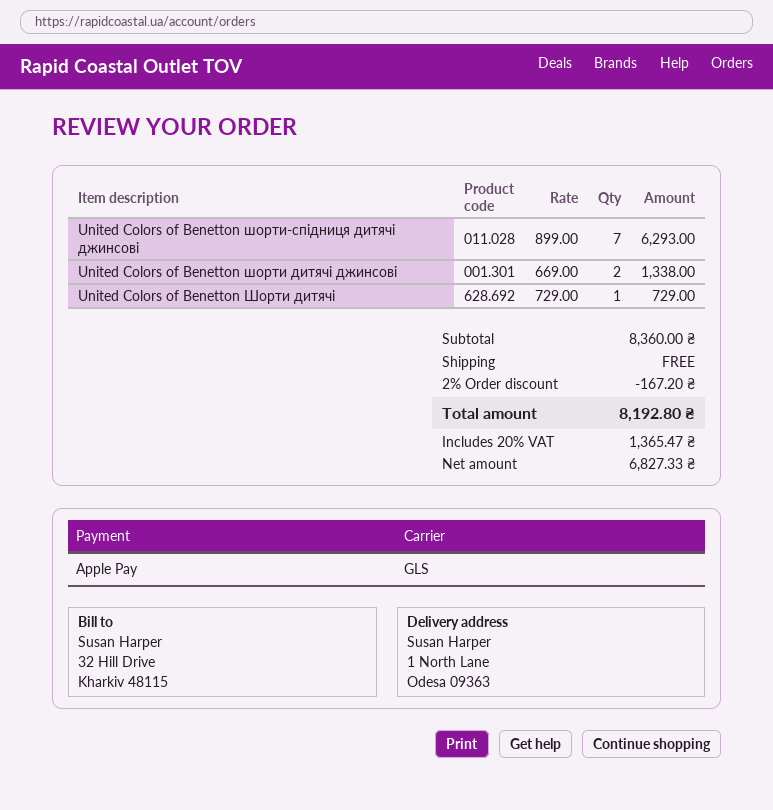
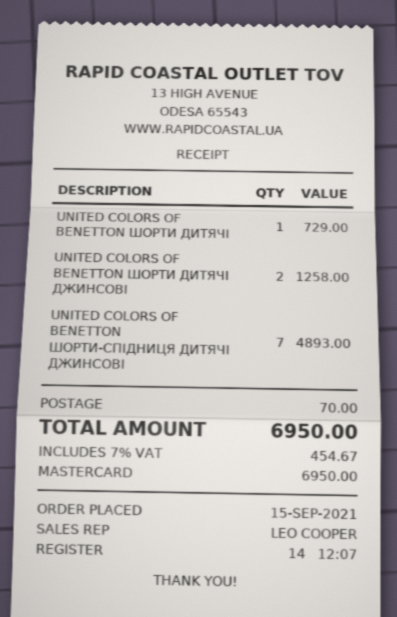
payment method: Apple Pay -> Mastercard
United Colors of Benetton шорти-спідниця дитячі джинсові: 7 for 6293.00 -> 7 for 4893.00
United Colors of Benetton шорти дитячі джинсові: 2 for 1338.00 -> 2 for 1258.00
discount: 2% = 167.20 -> none
shipping: 0.00 -> 70.00
tax: 20% = 1365.47 -> 7% = 454.67
total: 8192.80 -> 6950.00

